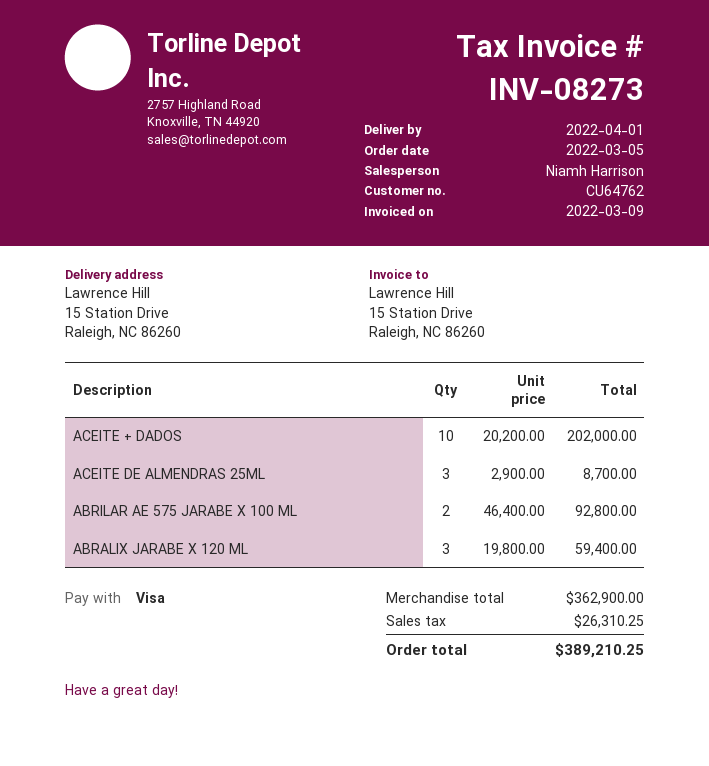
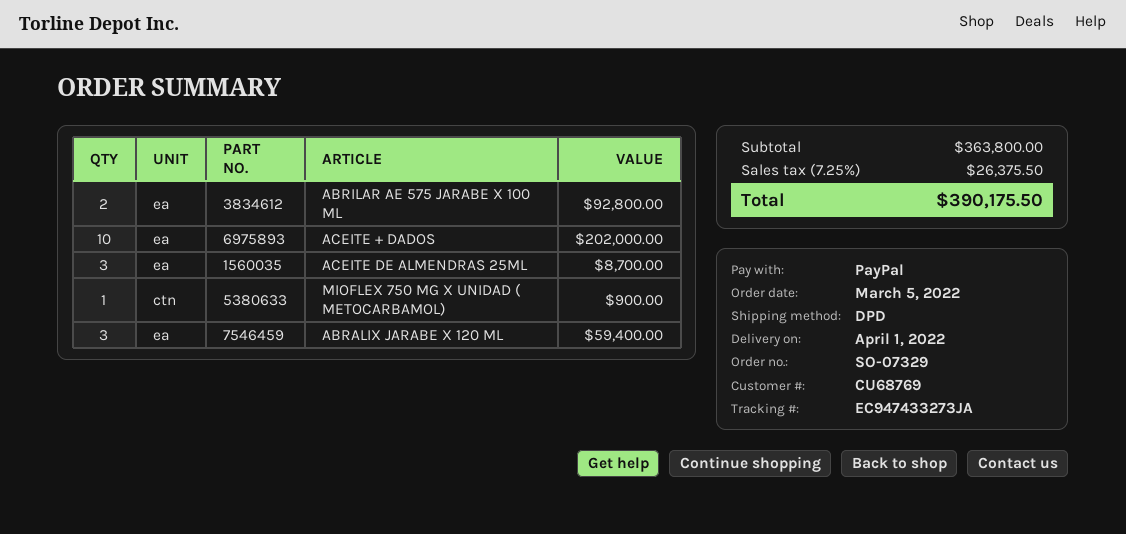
customer number: CU64762 -> CU68769
payment method: Visa -> PayPal
MIOFLEX 750 MG X UNIDAD ( METOCARBAMOL): none -> 1 for 900.00
subtotal: 362900.00 -> 363800.00
tax: 26310.25 -> 26375.50
total: 389210.25 -> 390175.50

